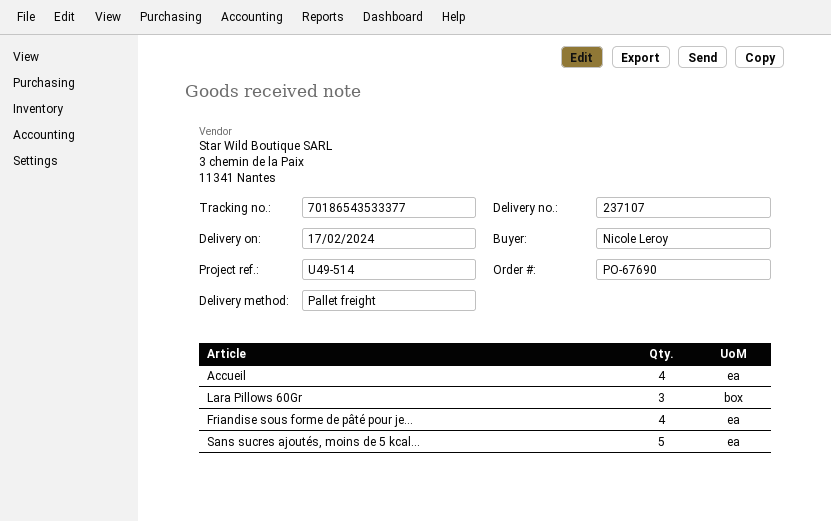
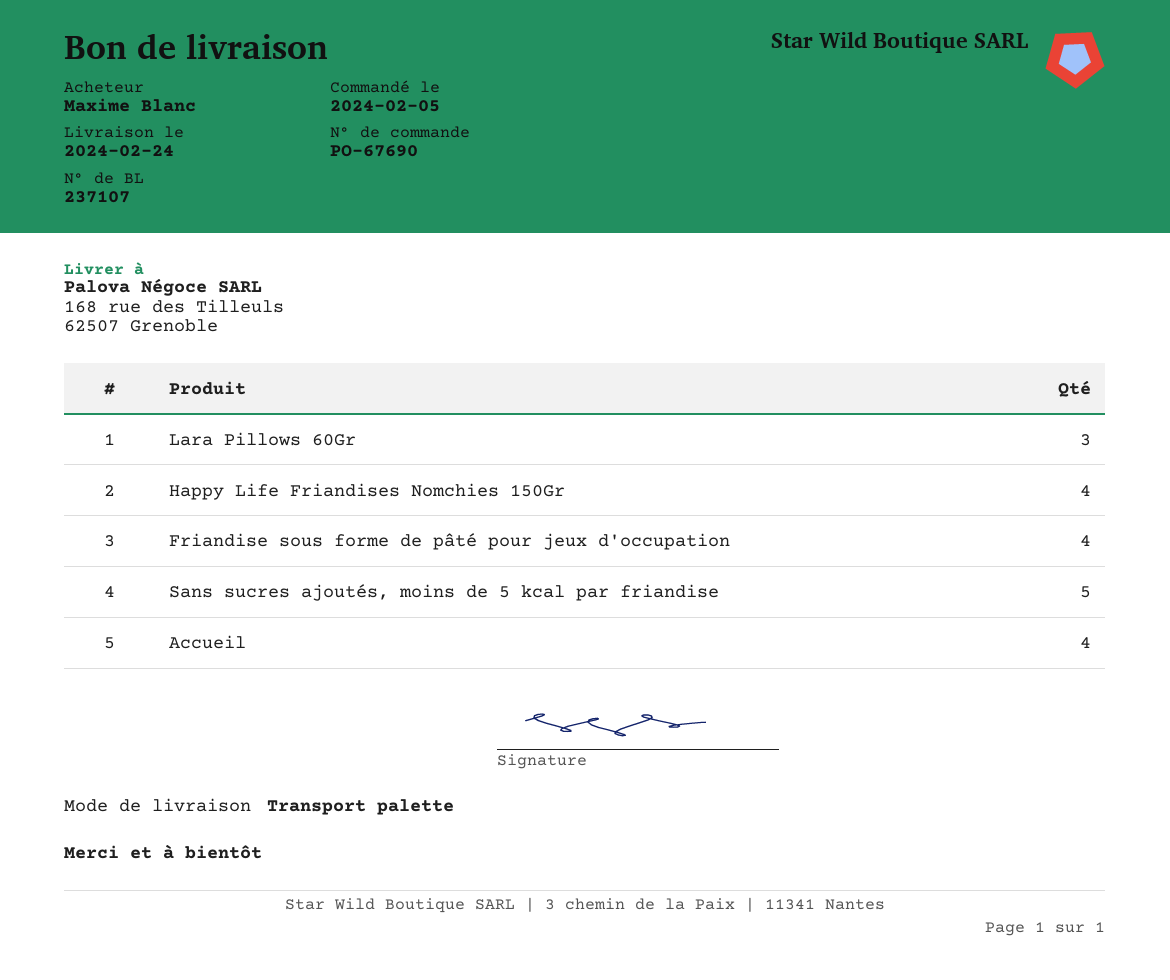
delivery date: 2024-02-17 -> 2024-02-24
ordered by: Nicole Leroy -> Maxime Blanc
Happy Life Friandises Nomchies 150Gr: none -> 4

